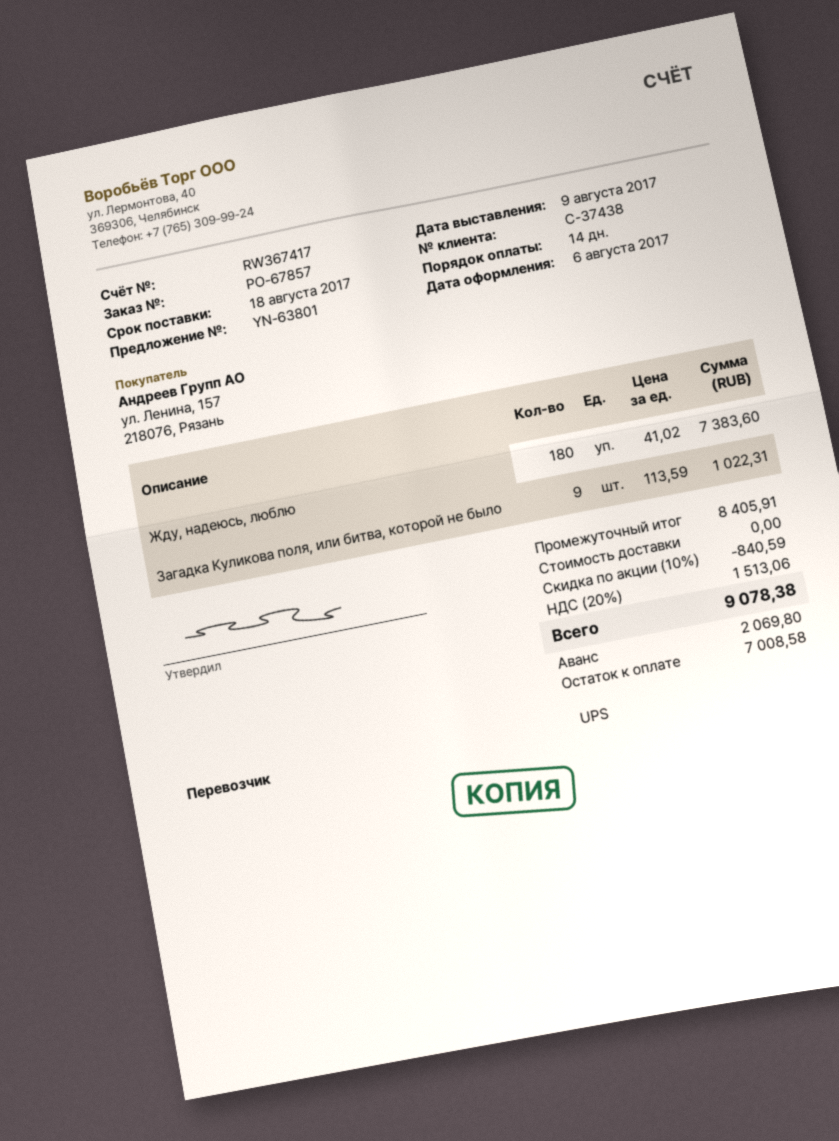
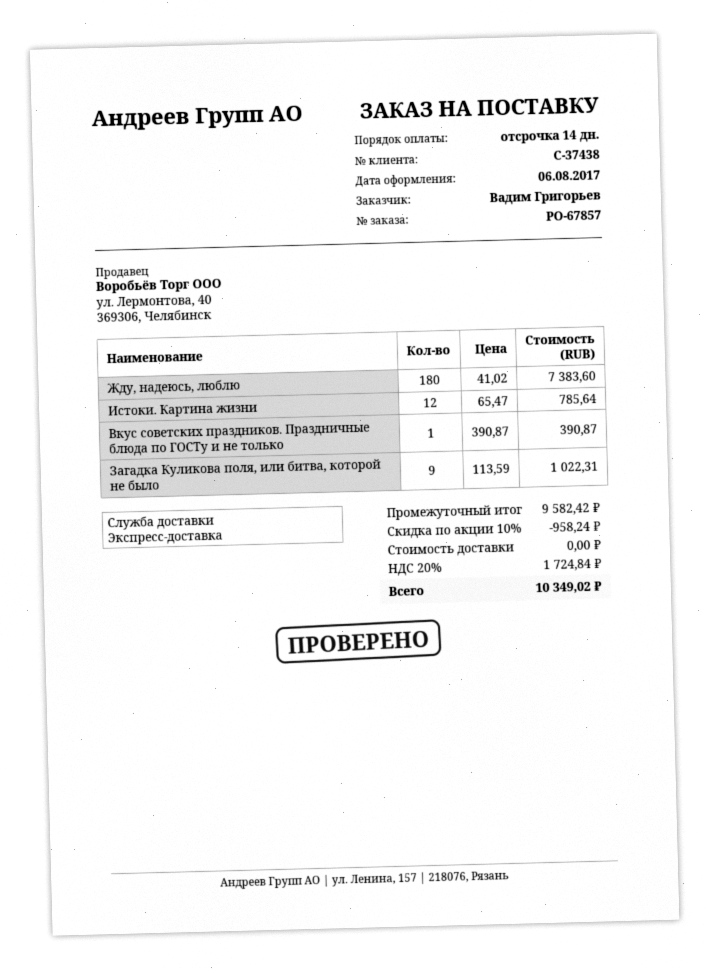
shipping method: UPS -> express
Истоки. Картина жизни: none -> 12 x 65.47 = 785.64
Вкус советских праздников. Праздничные блюда по ГОСТу и не только: none -> 1 x 390.87 = 390.87
subtotal: 8405.91 -> 9582.42
discount: 10% = 840.59 -> 10% = 958.24
tax: 20% = 1513.06 -> 20% = 1724.84
total: 9078.38 -> 10349.02

